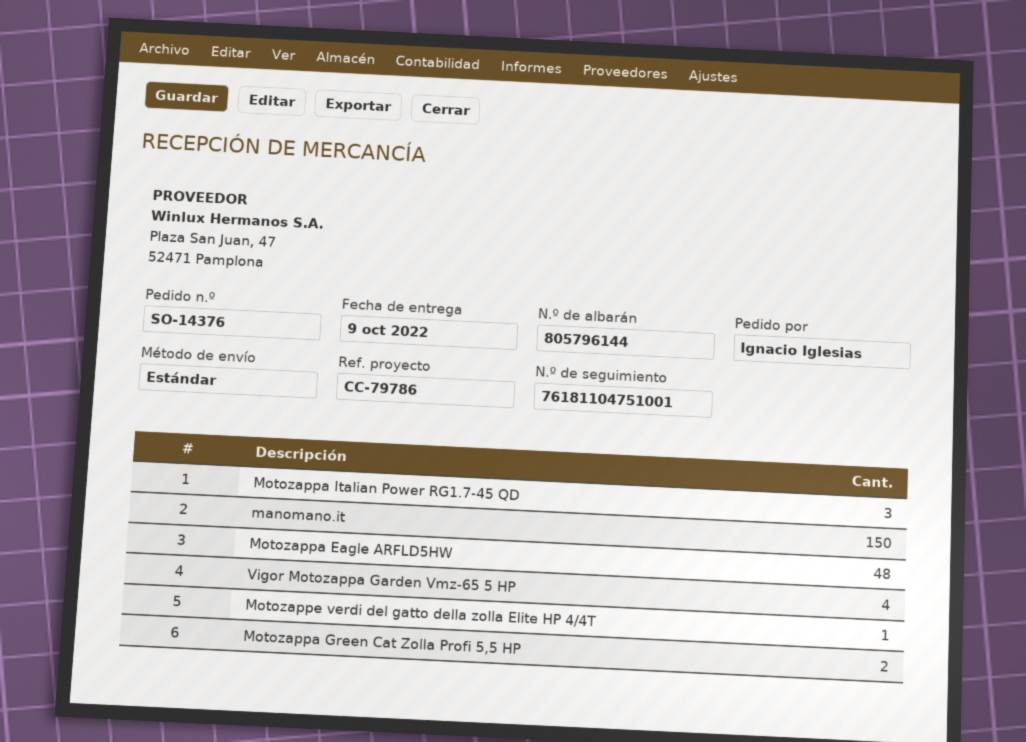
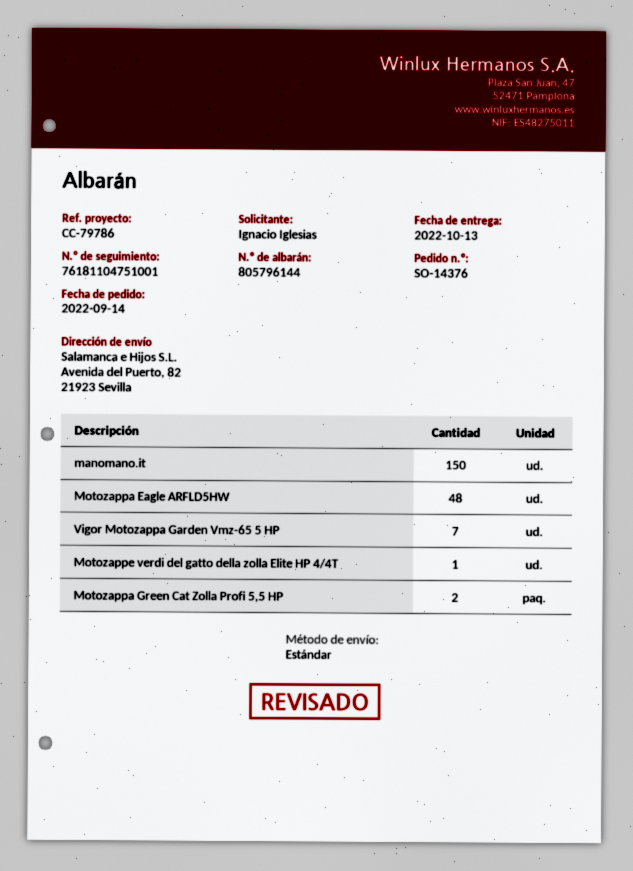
delivery date: 2022-10-09 -> 2022-10-13
Motozappa Italian Power RG1.7-45 QD: 3 -> none
Vigor Motozappa Garden Vmz-65 5 HP: 4 -> 7

